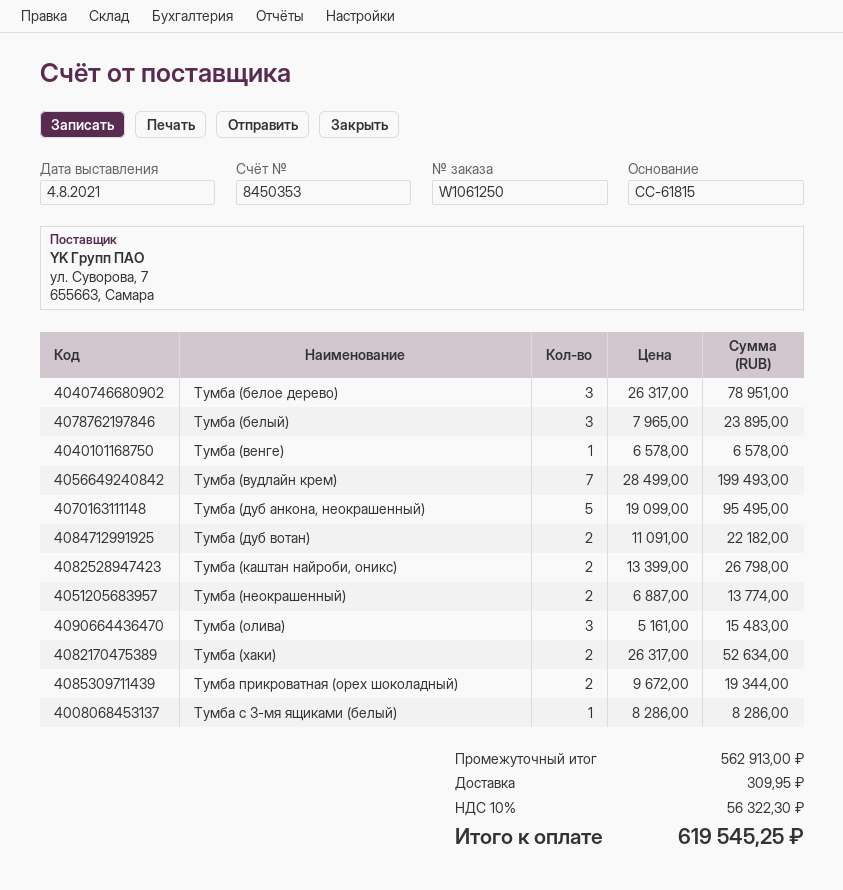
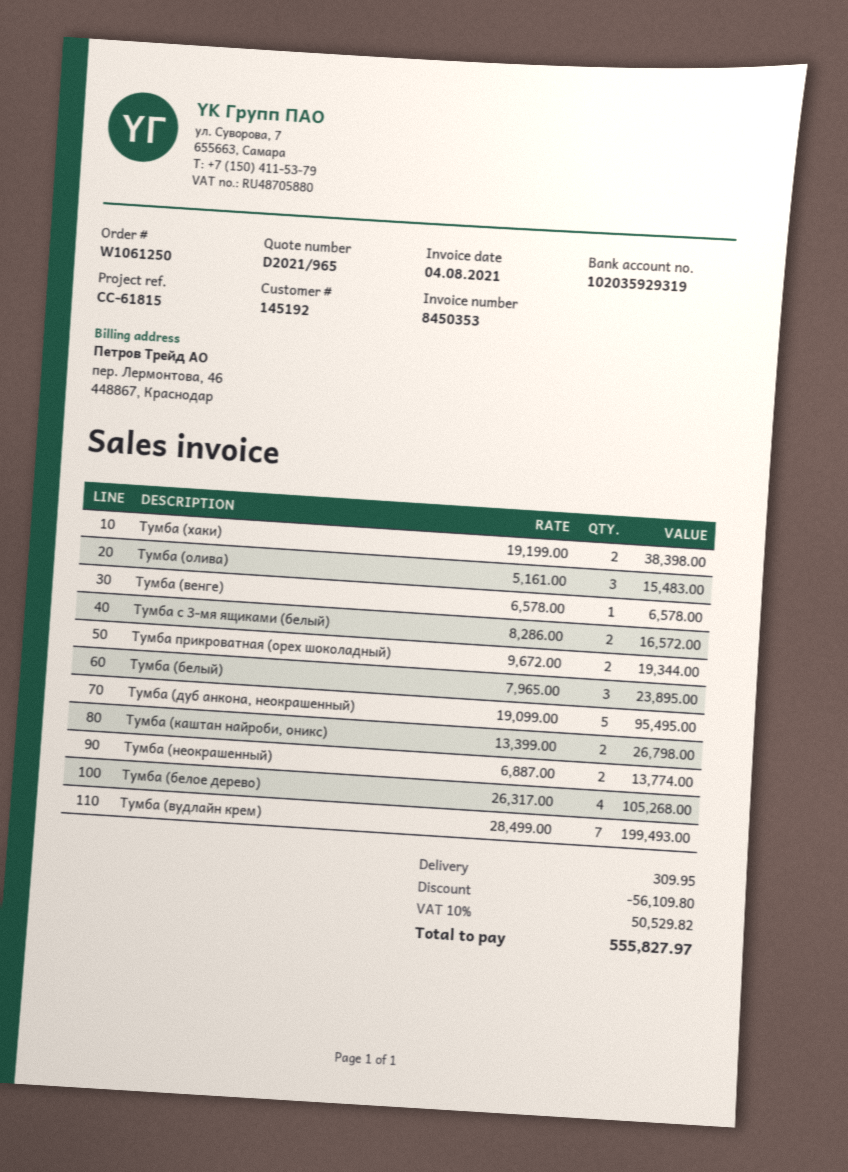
Тумба (белое дерево): 3 x 26317.00 = 78951.00 -> 4 x 26317.00 = 105268.00
Тумба (дуб вотан): 2 x 11091.00 = 22182.00 -> none
Тумба (хаки): 2 x 26317.00 = 52634.00 -> 2 x 19199.00 = 38398.00
Тумба с 3-мя ящиками (белый): 1 x 8286.00 = 8286.00 -> 2 x 8286.00 = 16572.00
discount: none -> 56109.80
tax: 10% = 56322.30 -> 10% = 50529.82
total: 619545.25 -> 555827.97

